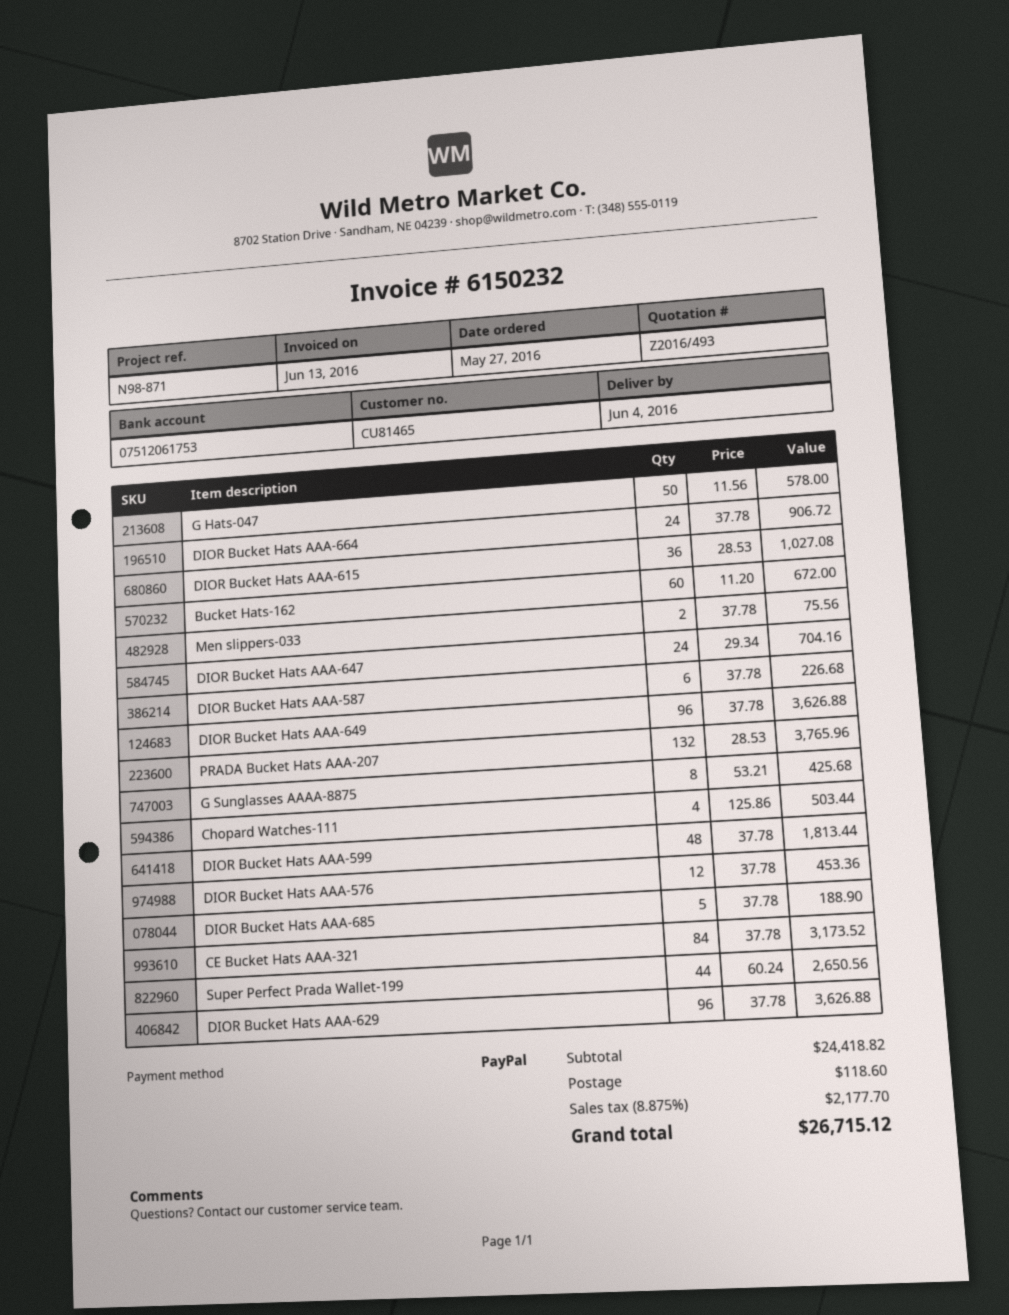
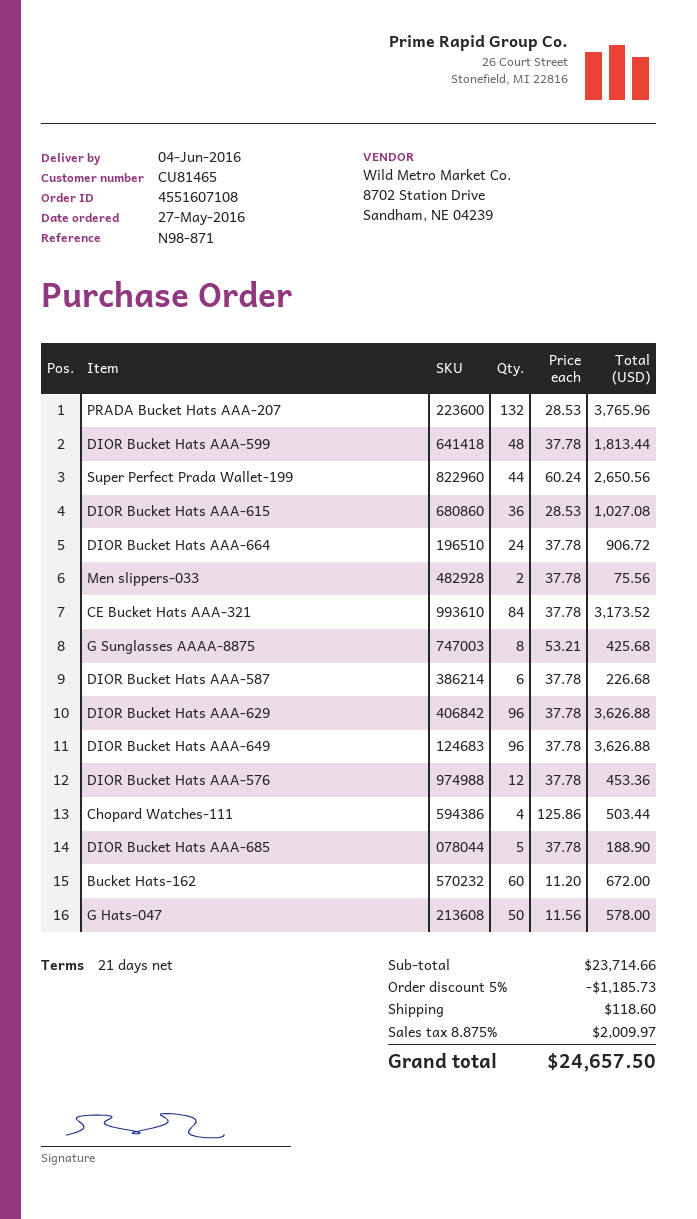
DIOR Bucket Hats AAA-647: 24 x 29.34 = 704.16 -> none
subtotal: 24418.82 -> 23714.66
discount: none -> 5% = 1185.73
tax: 8.875% = 2177.70 -> 8.875% = 2009.97
total: 26715.12 -> 24657.50

